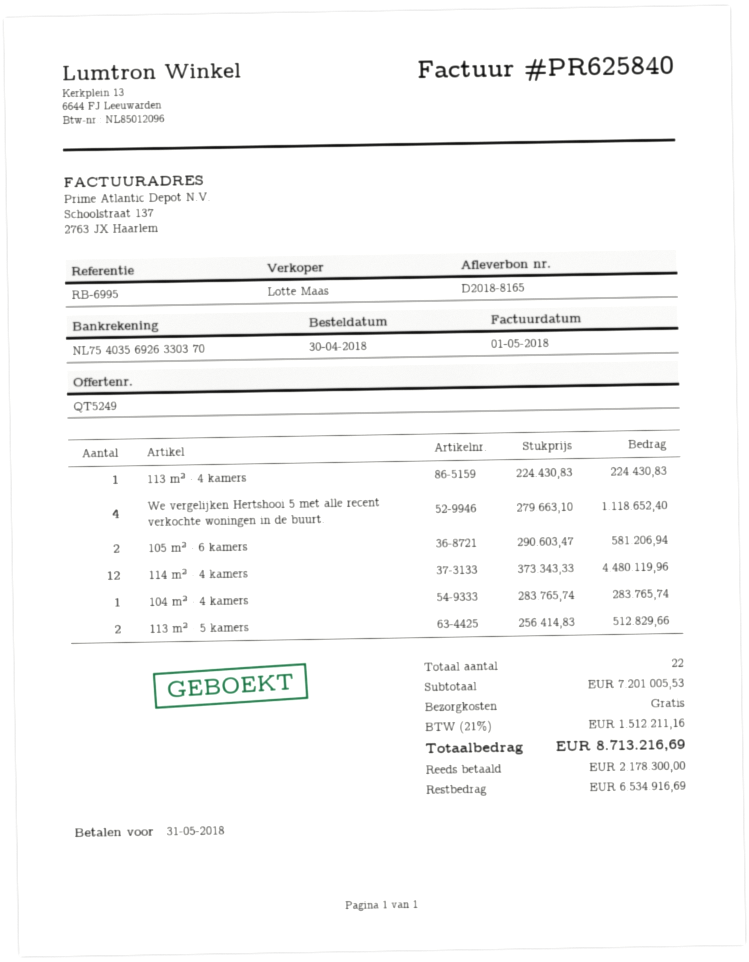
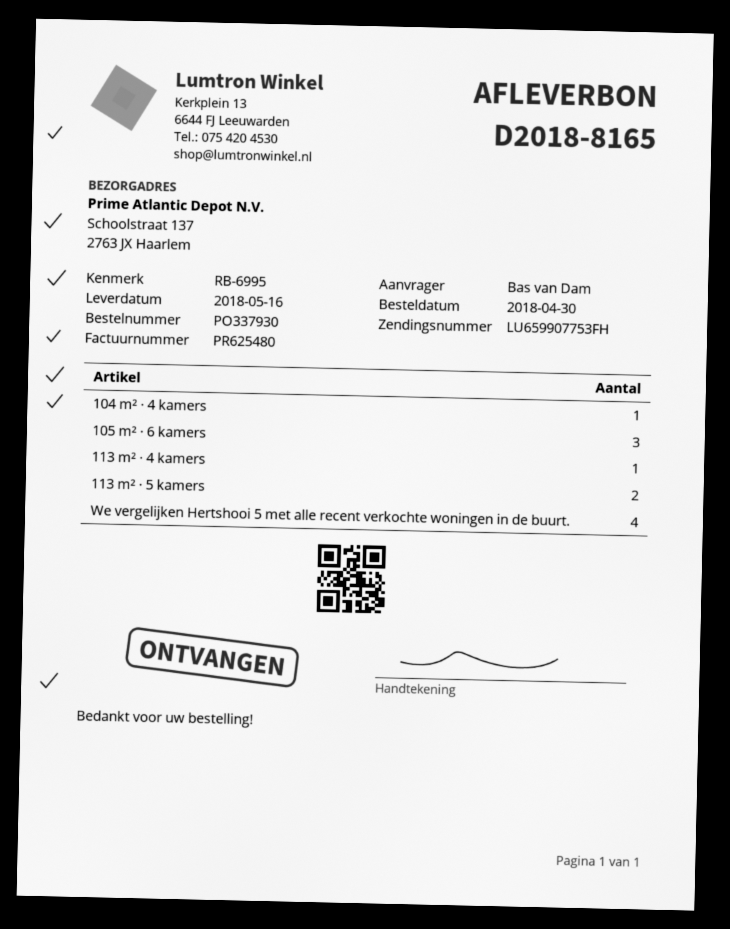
invoice number: PR625840 -> PR625480
105 m² · 6 kamers: 2 -> 3
114 m² · 4 kamers: 12 -> none

